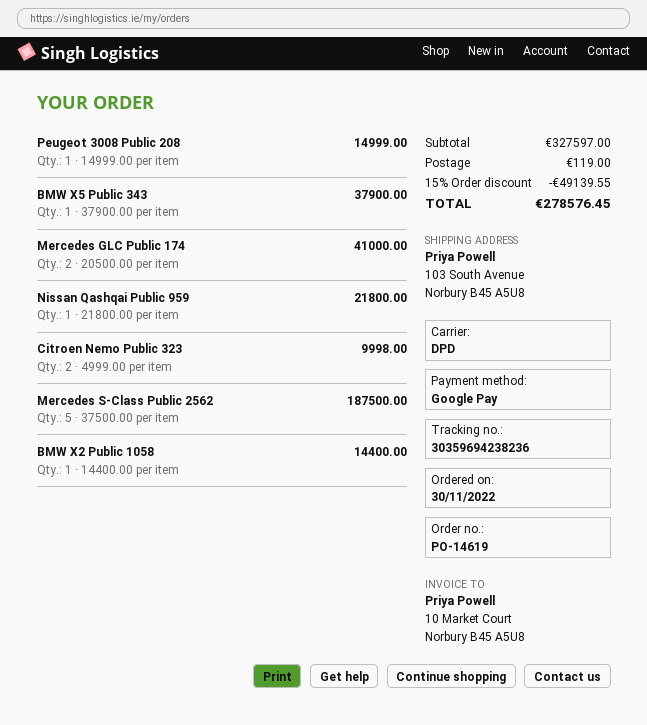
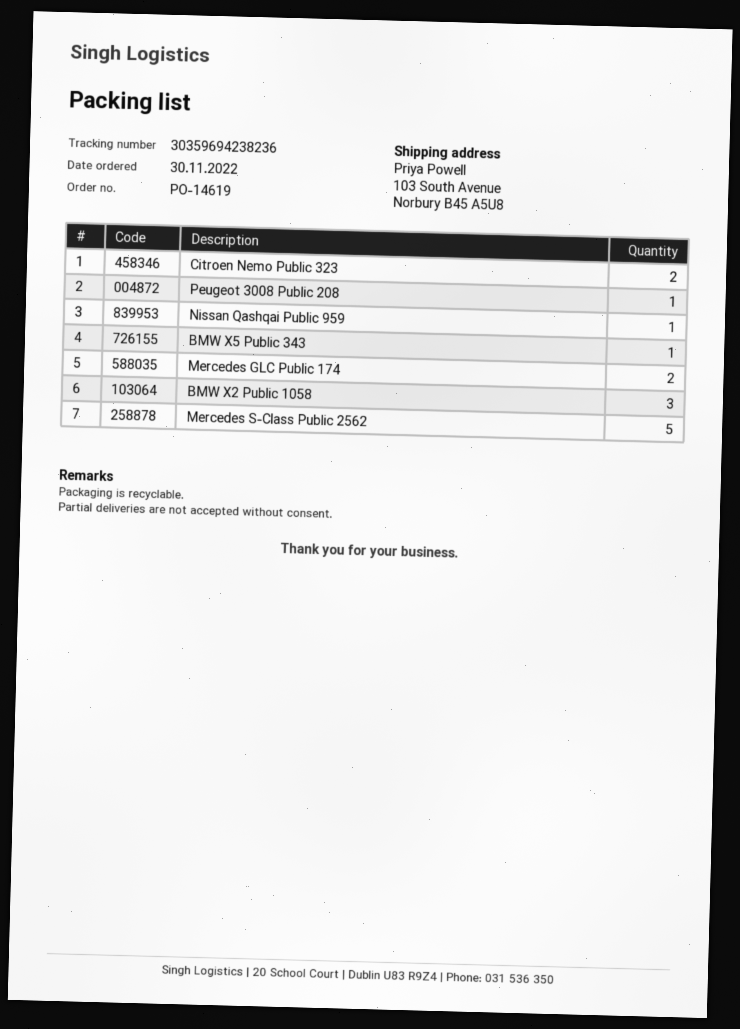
BMW X2 Public 1058: 1 -> 3

